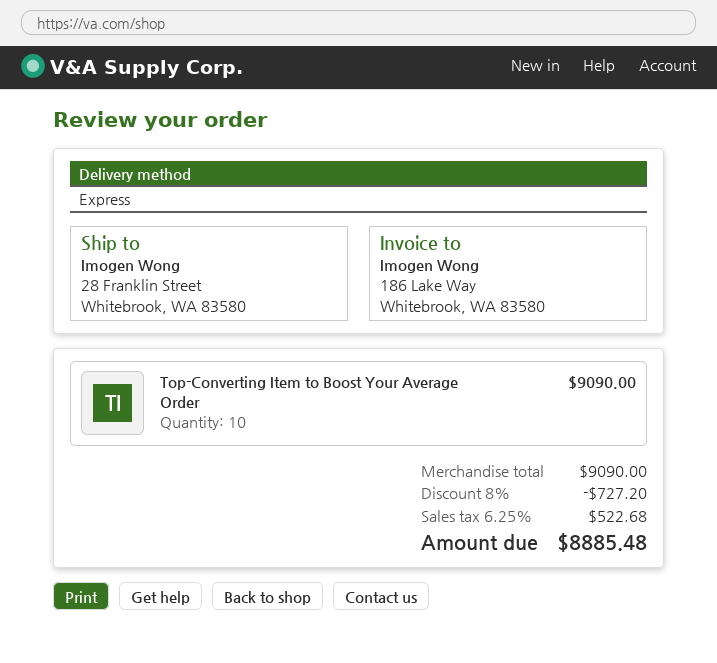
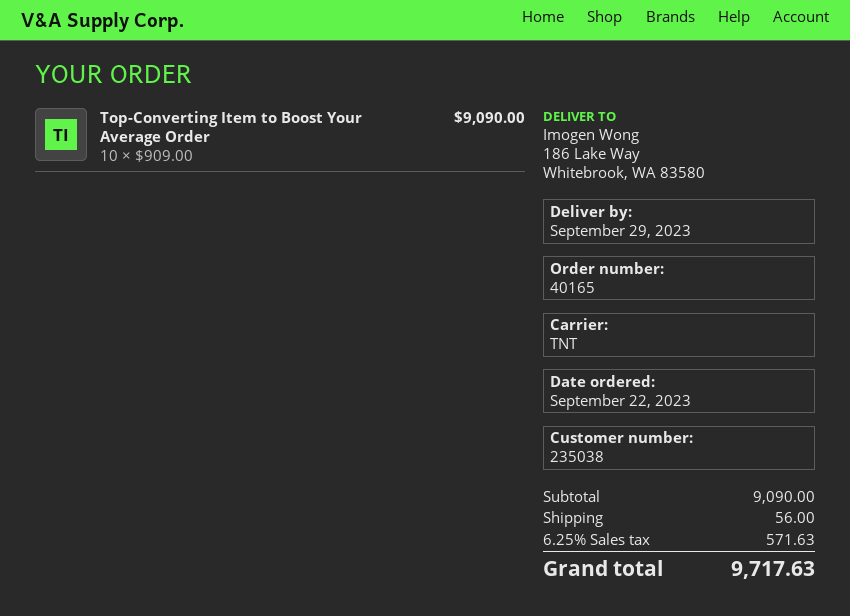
shipping method: express -> TNT
ship to: 28 Franklin Street, Whitebrook, WA 83580 -> 186 Lake Way, Whitebrook, WA 83580
discount: 8% = 727.20 -> none
shipping: none -> 56.00
tax: 6.25% = 522.68 -> 6.25% = 571.63
total: 8885.48 -> 9717.63

